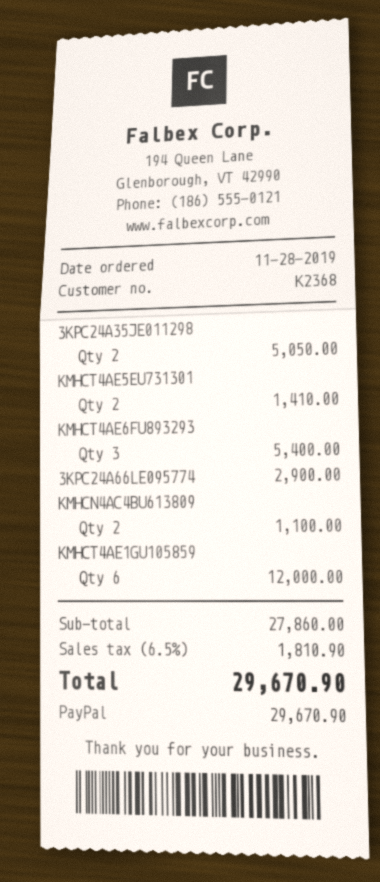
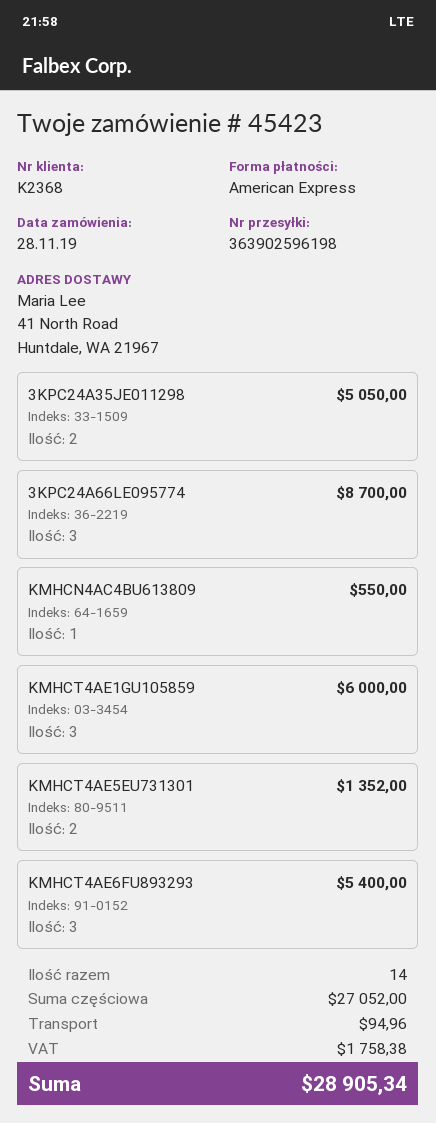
payment method: PayPal -> American Express
KMHCT4AE5EU731301: 2 for 1410.00 -> 2 for 1352.00
3KPC24A66LE095774: 1 for 2900.00 -> 3 for 8700.00
KMHCN4AC4BU613809: 2 for 1100.00 -> 1 for 550.00
KMHCT4AE1GU105859: 6 for 12000.00 -> 3 for 6000.00
subtotal: 27860.00 -> 27052.00
shipping: none -> 94.96
tax: 1810.90 -> 1758.38
total: 29670.90 -> 28905.34

